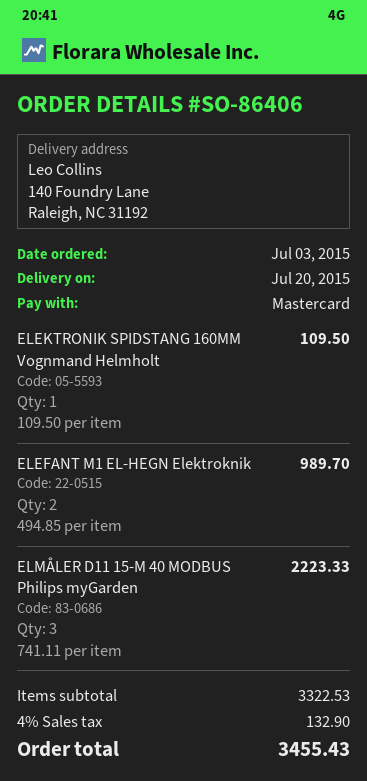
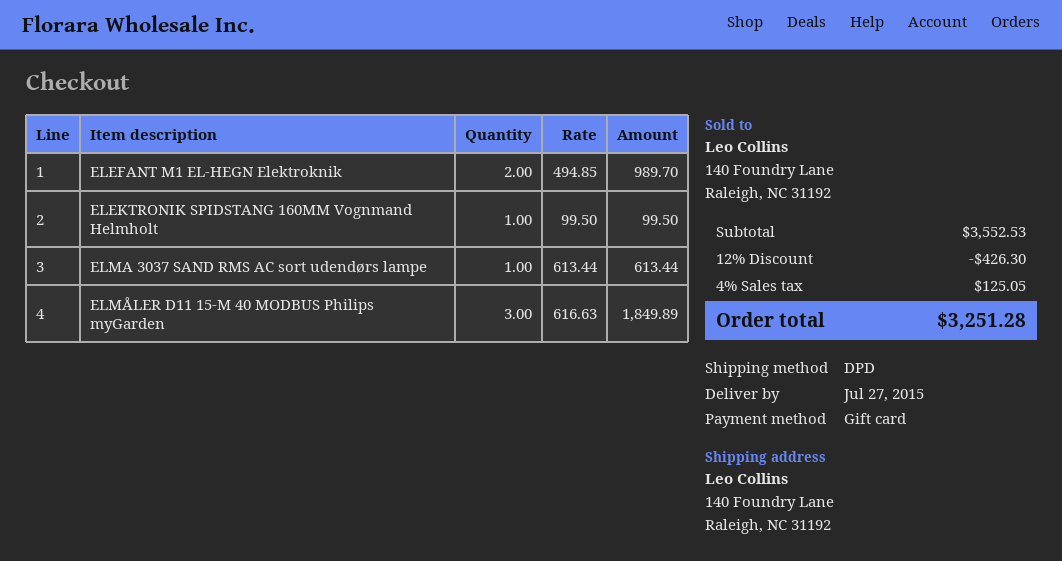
delivery date: 2015-07-20 -> 2015-07-27
payment method: Mastercard -> gift card
ELEKTRONIK SPIDSTANG 160MM Vognmand Helmholt: 1 x 109.50 = 109.50 -> 1 x 99.50 = 99.50
ELMÅLER D11 15-M 40 MODBUS Philips myGarden: 3 x 741.11 = 2223.33 -> 3 x 616.63 = 1849.89
ELMA 3037 SAND RMS AC sort udendørs lampe: none -> 1 x 613.44 = 613.44
subtotal: 3322.53 -> 3552.53
discount: none -> 12% = 426.30
tax: 4% = 132.90 -> 4% = 125.05
total: 3455.43 -> 3251.28

